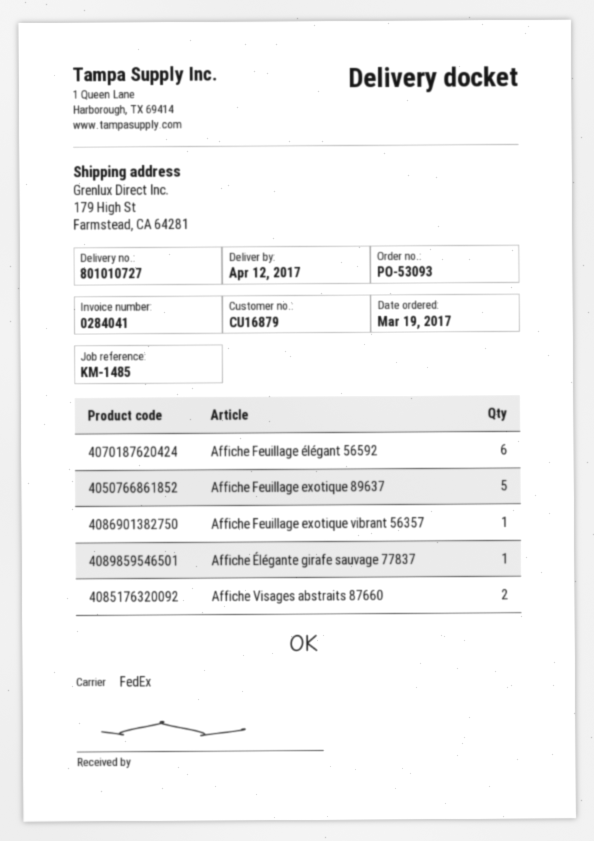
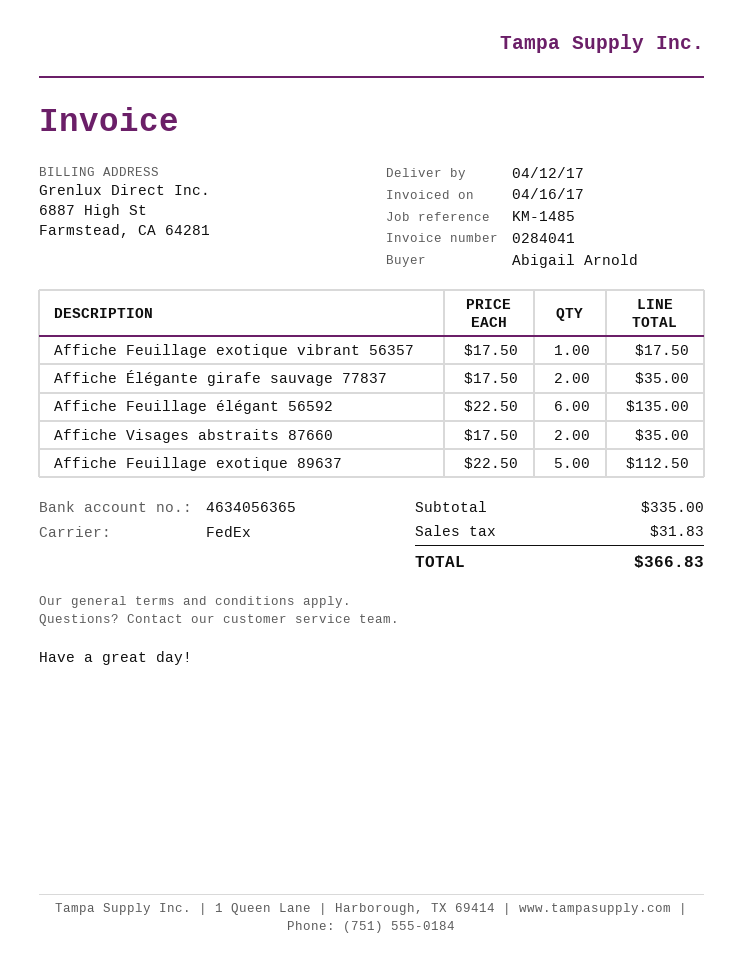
Affiche Élégante girafe sauvage 77837: 1 -> 2

